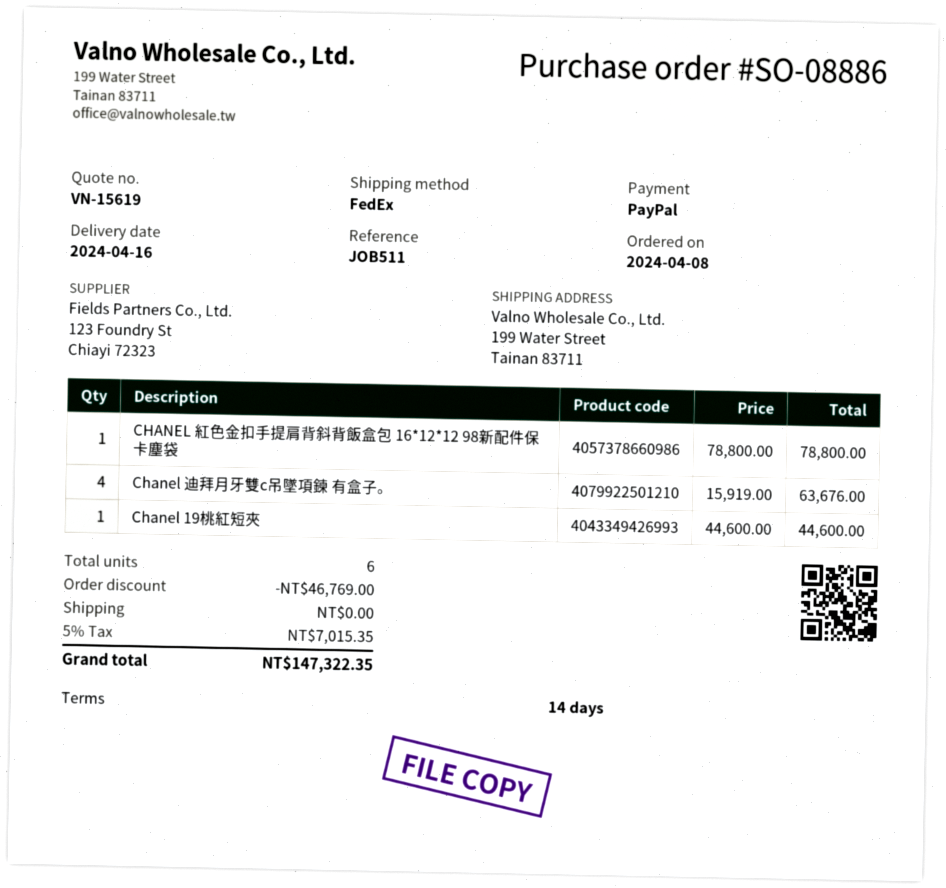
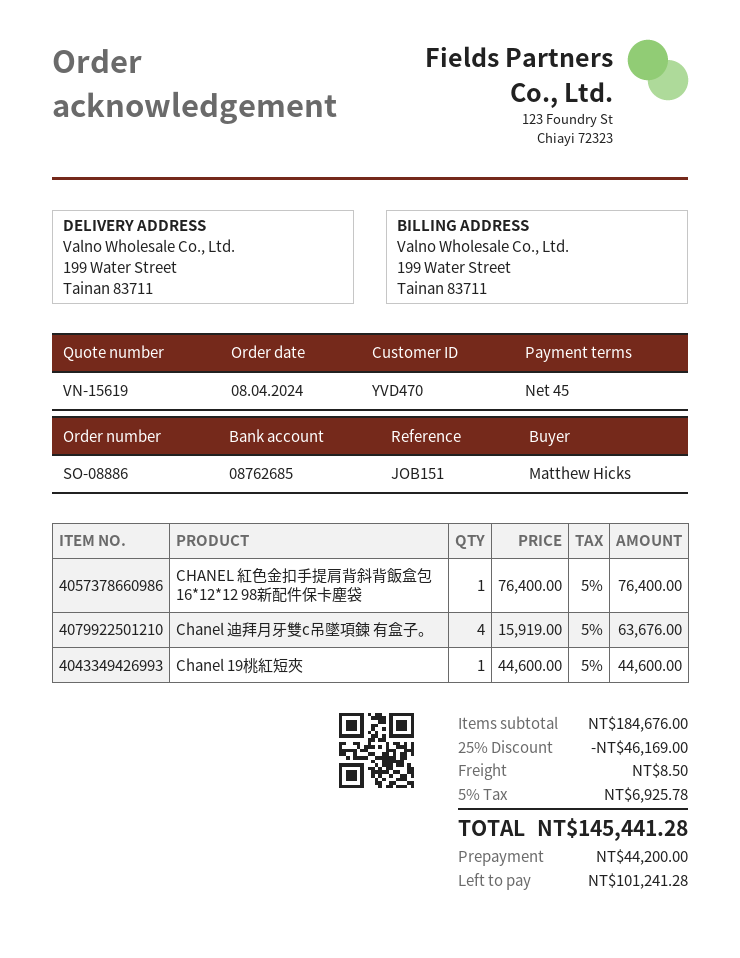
payment terms: 14 days -> 45 days
reference: JOB511 -> JOB151
CHANEL 紅色金扣手提肩背斜背飯盒包 16*12*12 98新配件保卡塵袋: 1 x 78800.00 = 78800.00 -> 1 x 76400.00 = 76400.00
discount: 46769.00 -> 46169.00
shipping: 0.00 -> 8.50
tax: 5% = 7015.35 -> 5% = 6925.78
total: 147322.35 -> 145441.28

